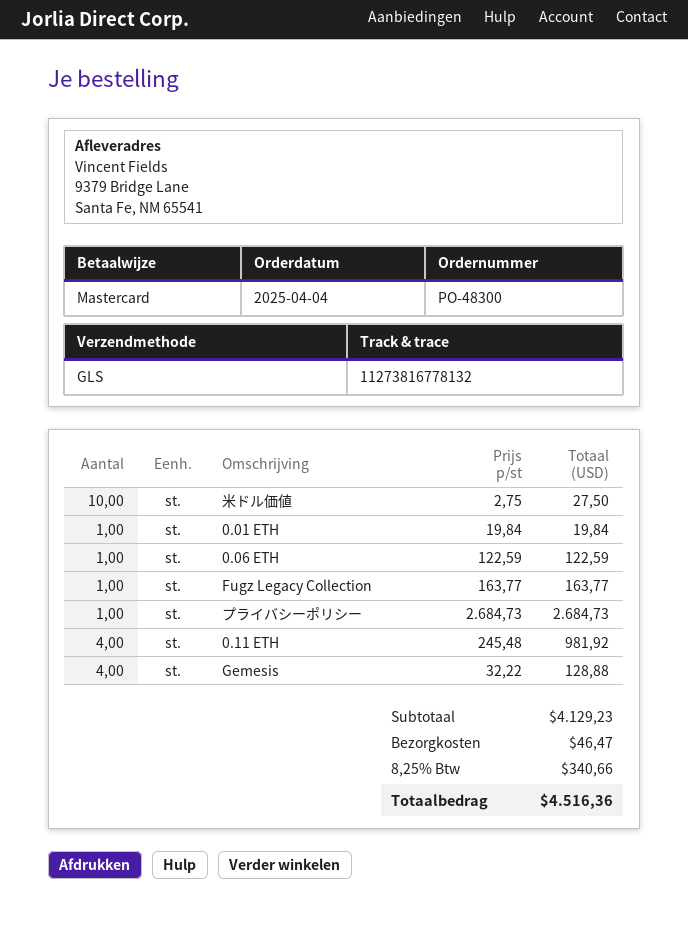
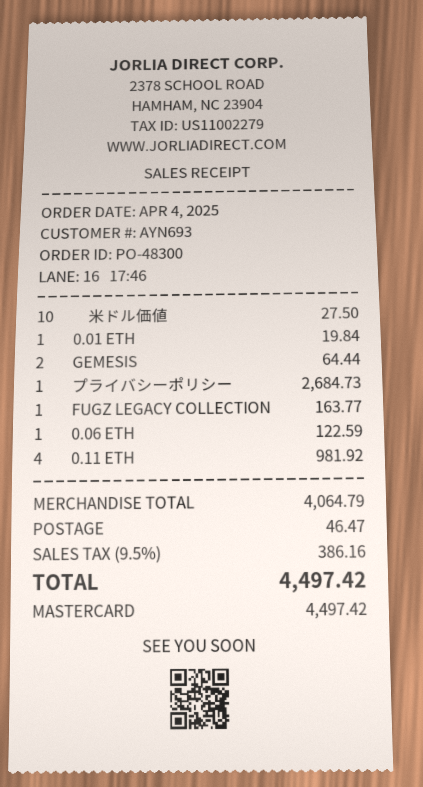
Gemesis: 4 for 128.88 -> 2 for 64.44
subtotal: 4129.23 -> 4064.79
tax: 8.25% = 340.66 -> 9.5% = 386.16
total: 4516.36 -> 4497.42

